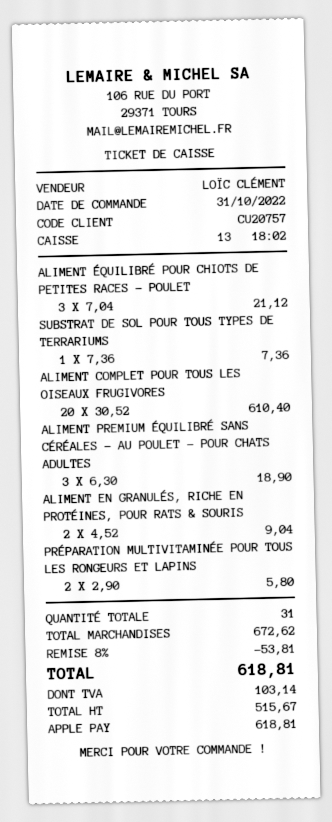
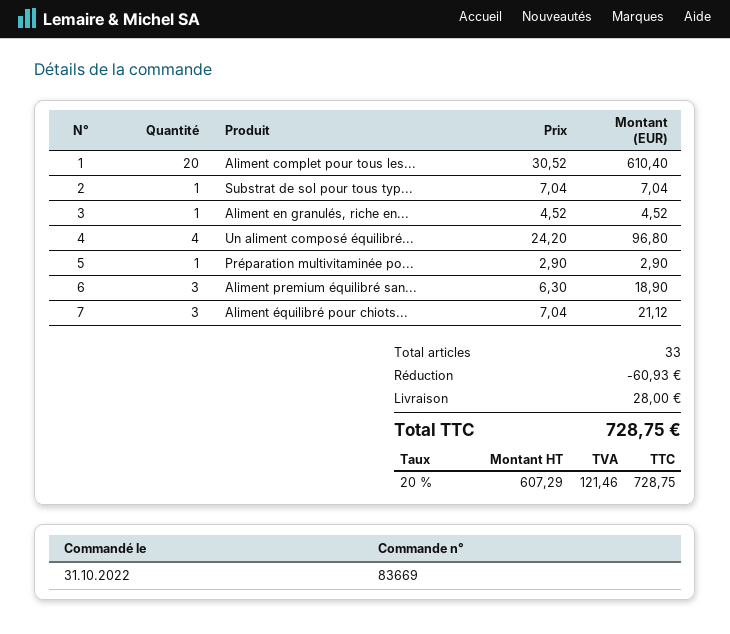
SUBSTRAT DE SOL POUR TOUS TYPES DE TERRARIUMS: 1 x 7.36 = 7.36 -> 1 x 7.04 = 7.04
ALIMENT EN GRANULÉS, RICHE EN PROTÉINES, POUR RATS & SOURIS: 2 x 4.52 = 9.04 -> 1 x 4.52 = 4.52
PRÉPARATION MULTIVITAMINÉE POUR TOUS LES RONGEURS ET LAPINS: 2 x 2.90 = 5.80 -> 1 x 2.90 = 2.90
Un aliment composé équilibré...: none -> 4 x 24.20 = 96.80
total quantity: 31 -> 33
discount: 53.81 -> 60.93
shipping: none -> 28.00
net: 515.67 -> 607.29
tax: 103.14 -> 121.46
total: 618.81 -> 728.75

